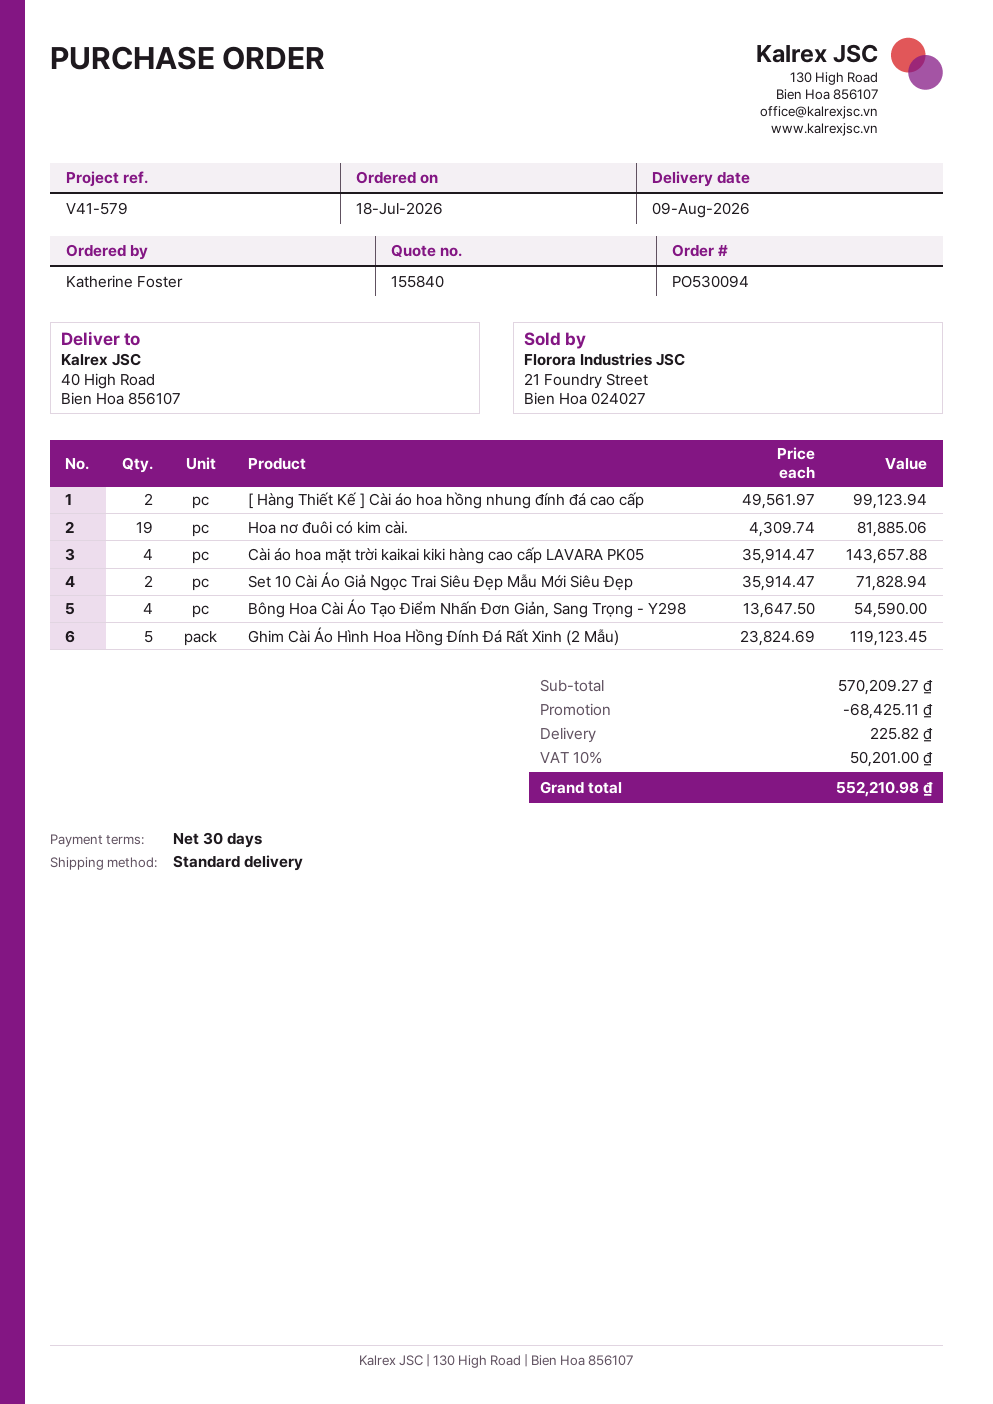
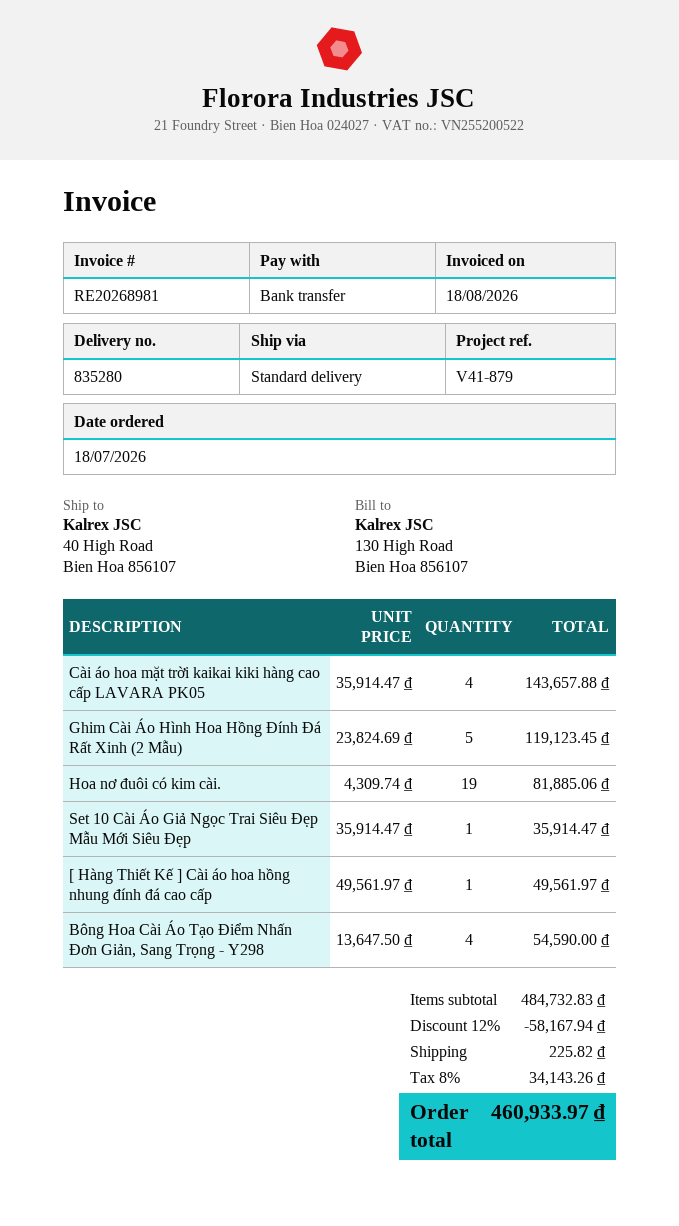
reference: V41-579 -> V41-879
[ Hàng Thiết Kế ] Cài áo hoa hồng nhung đính đá cao cấp: 2 x 49561.97 = 99123.94 -> 1 x 49561.97 = 49561.97
Set 10 Cài Áo Giả Ngọc Trai Siêu Đẹp Mẫu Mới Siêu Đẹp: 2 x 35914.47 = 71828.94 -> 1 x 35914.47 = 35914.47
subtotal: 570209.27 -> 484732.83
discount: 68425.11 -> 58167.94
tax: 10% = 50201.00 -> 8% = 34143.26
total: 552210.98 -> 460933.97

